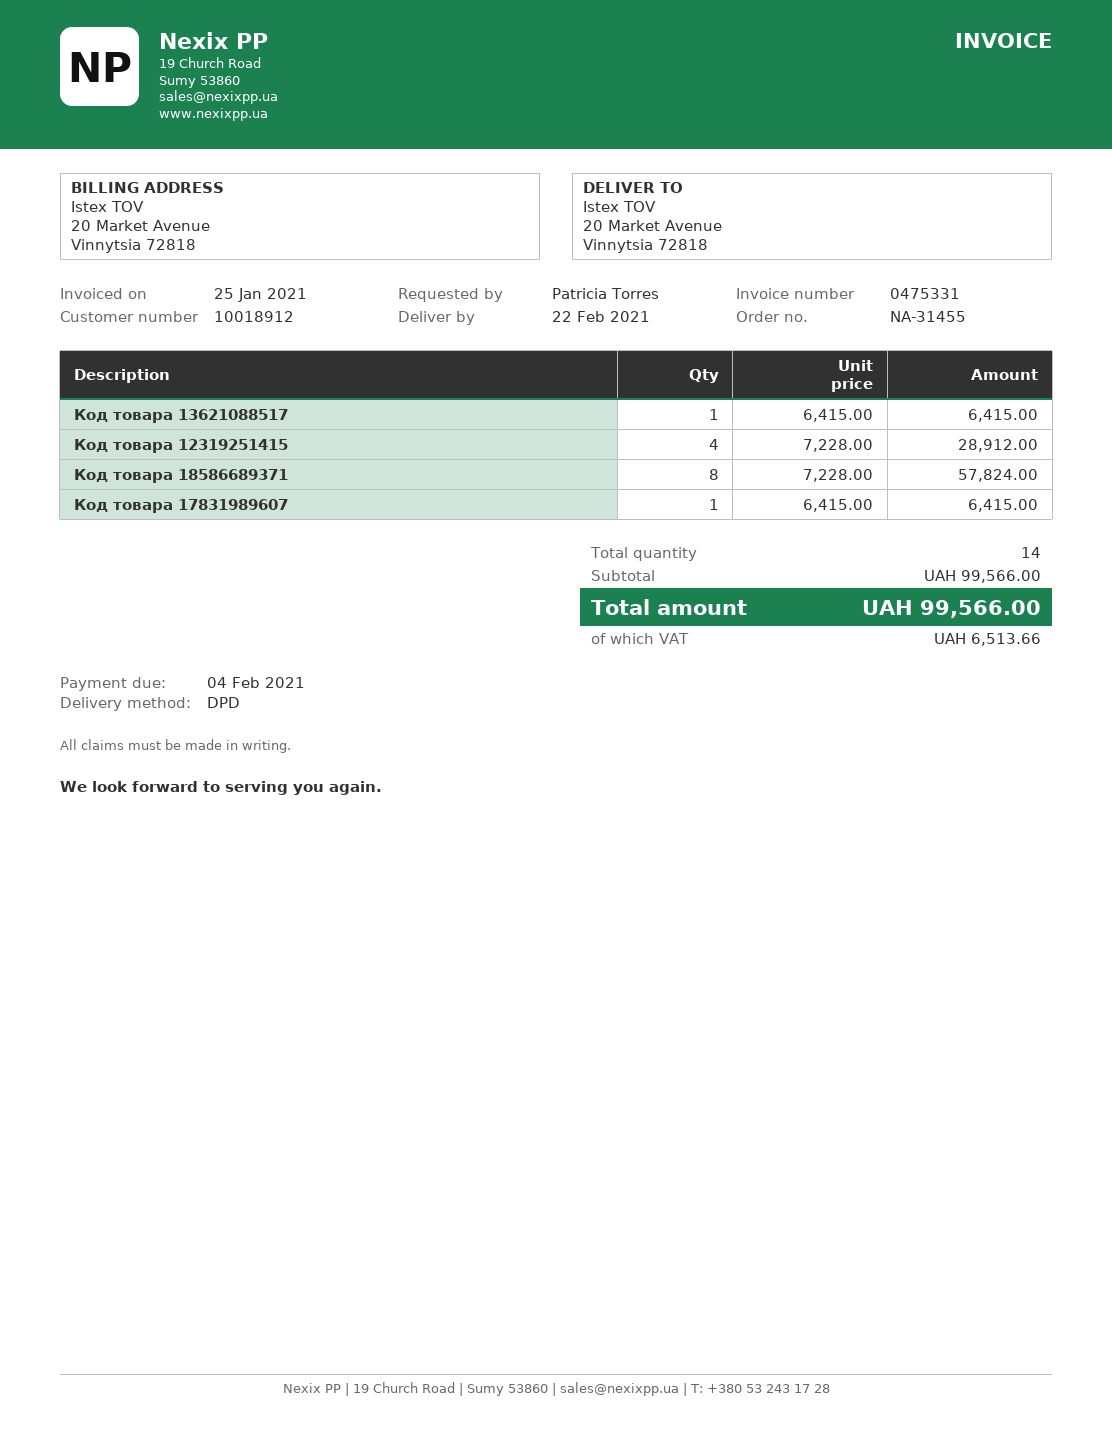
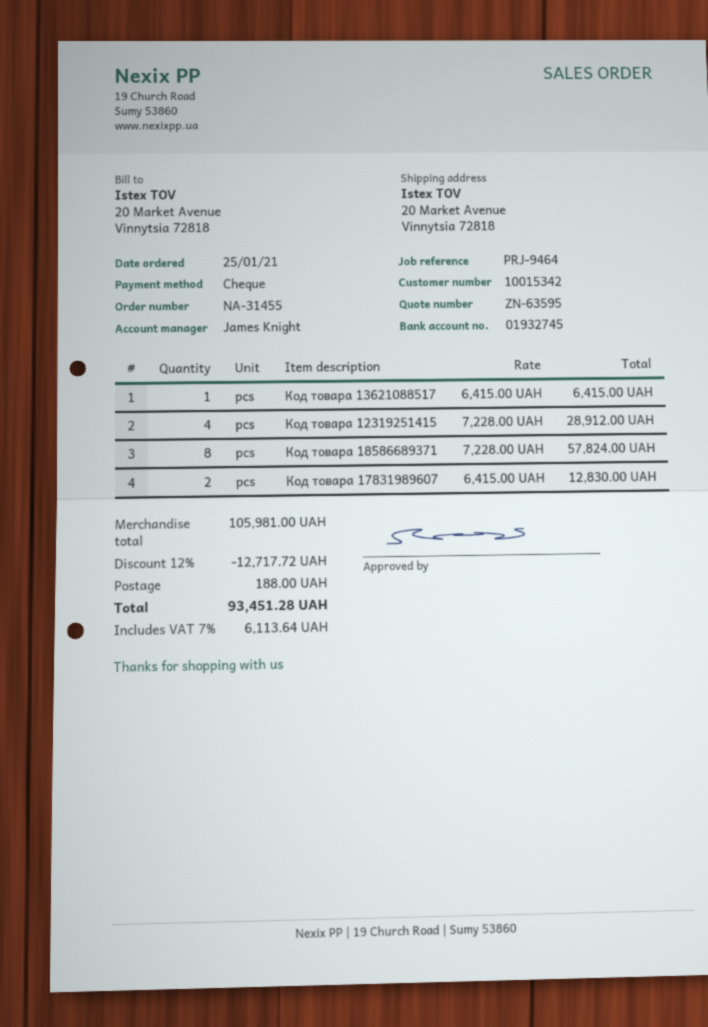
customer number: 10018912 -> 10015342
Код товара 17831989607: 1 x 6415.00 = 6415.00 -> 2 x 6415.00 = 12830.00
subtotal: 99566.00 -> 105981.00
discount: none -> 12% = 12717.72
shipping: none -> 188.00
tax: 6513.66 -> 6113.64
total: 99566.00 -> 93451.28

